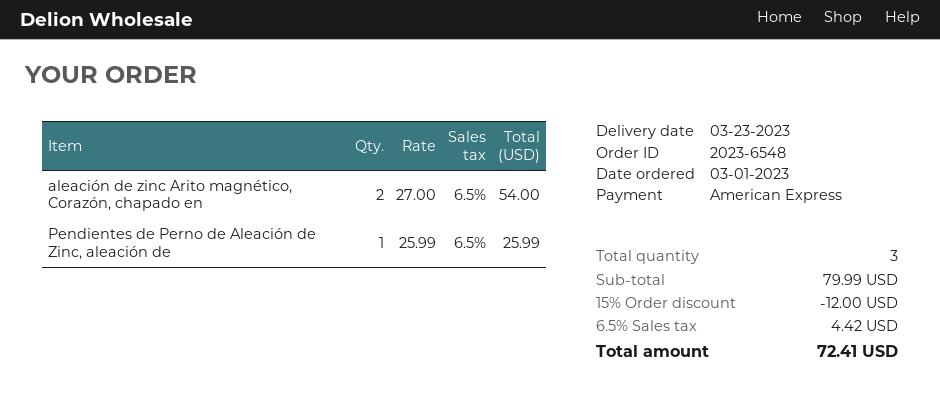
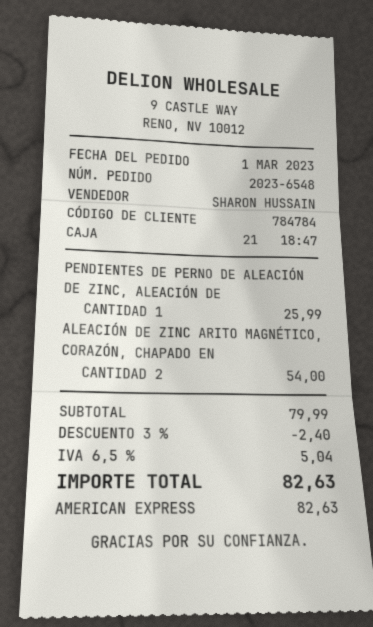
discount: 15% = 12.00 -> 3% = 2.40
tax: 6.5% = 4.42 -> 6.5% = 5.04
total: 72.41 -> 82.63

